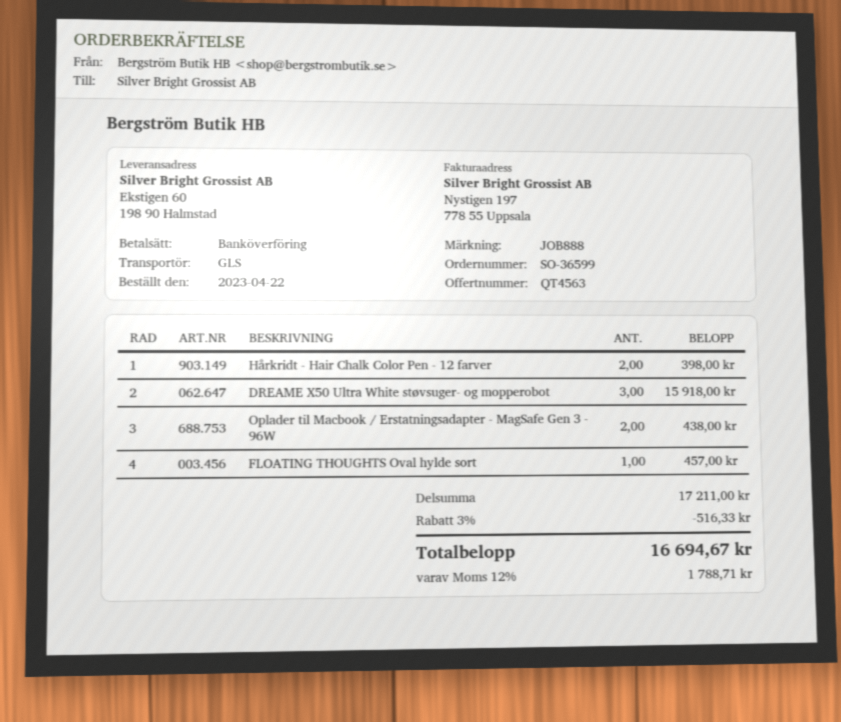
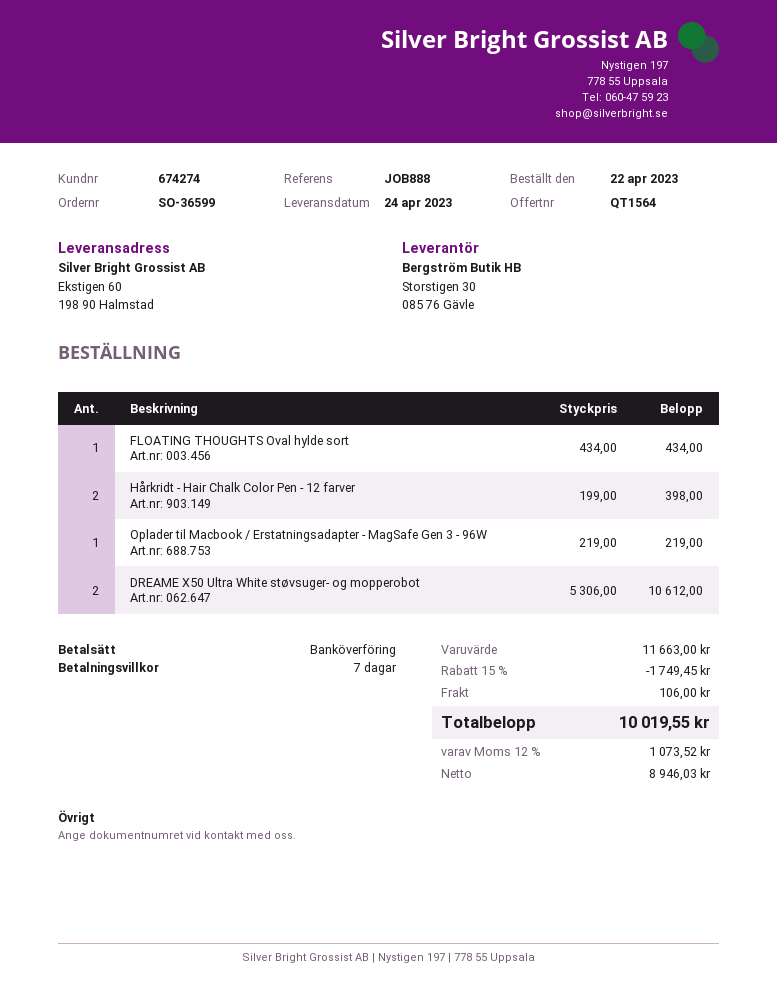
quote number: QT4563 -> QT1564
DREAME X50 Ultra White støvsuger- og mopperobot: 3 for 15918.00 -> 2 for 10612.00
Oplader til Macbook / Erstatningsadapter - MagSafe Gen 3 - 96W: 2 for 438.00 -> 1 for 219.00
FLOATING THOUGHTS Oval hylde sort: 1 for 457.00 -> 1 for 434.00
subtotal: 17211.00 -> 11663.00
discount: 3% = 516.33 -> 15% = 1749.45
shipping: none -> 106.00
tax: 12% = 1788.71 -> 12% = 1073.52
total: 16694.67 -> 10019.55

